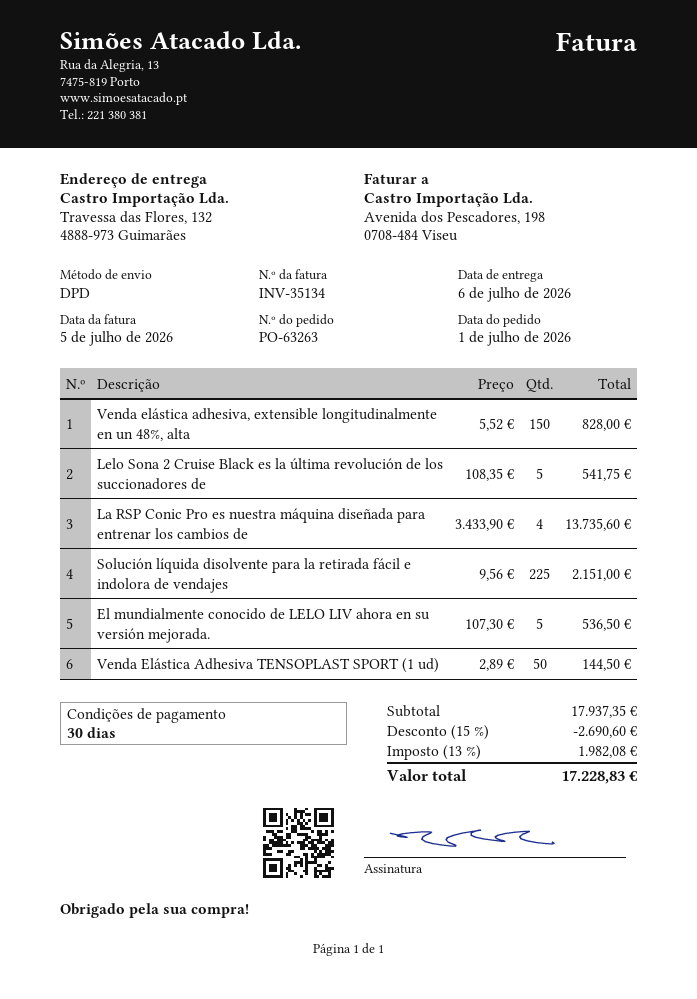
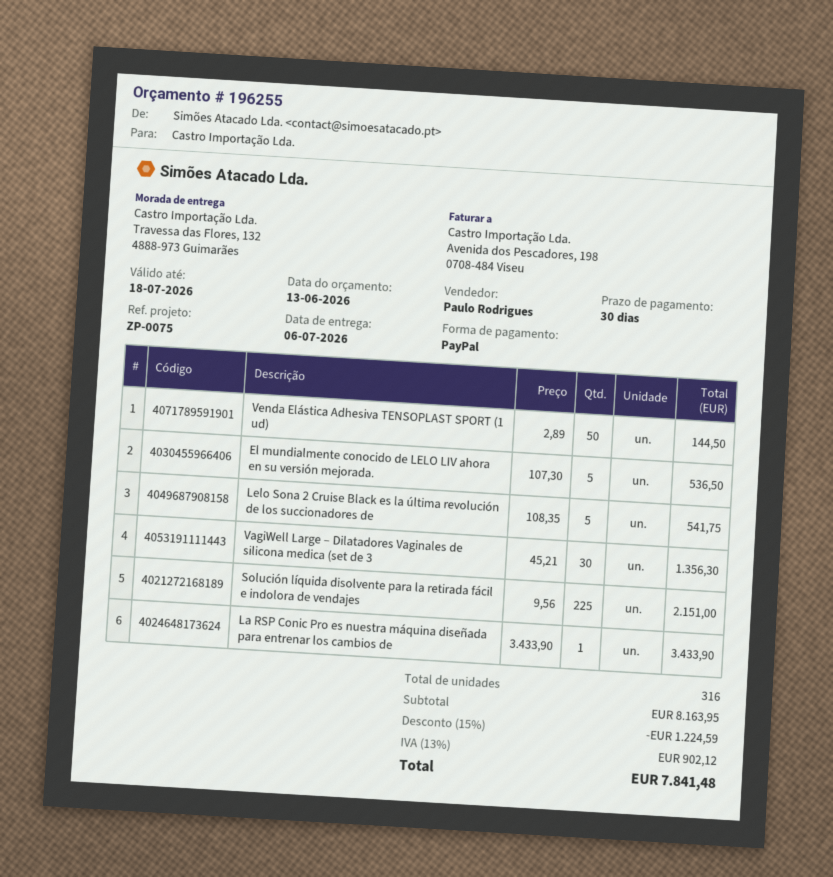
Venda elástica adhesiva, extensible longitudinalmente en un 48%, alta: 150 x 5.52 = 828.00 -> none
La RSP Conic Pro es nuestra máquina diseñada para entrenar los cambios de: 4 x 3433.90 = 13735.60 -> 1 x 3433.90 = 3433.90
VagiWell Large – Dilatadores Vaginales de silicona medica (set de 3: none -> 30 x 45.21 = 1356.30
subtotal: 17937.35 -> 8163.95
discount: 15% = 2690.60 -> 15% = 1224.59
tax: 13% = 1982.08 -> 13% = 902.12
total: 17228.83 -> 7841.48

